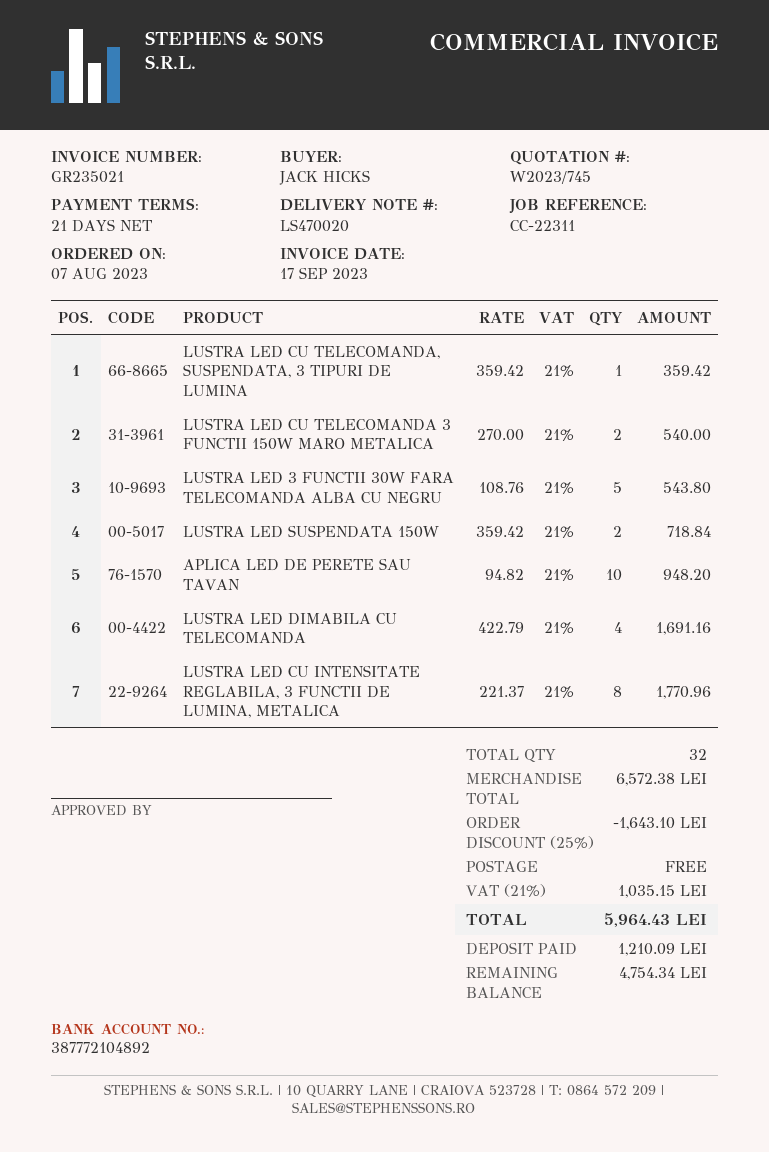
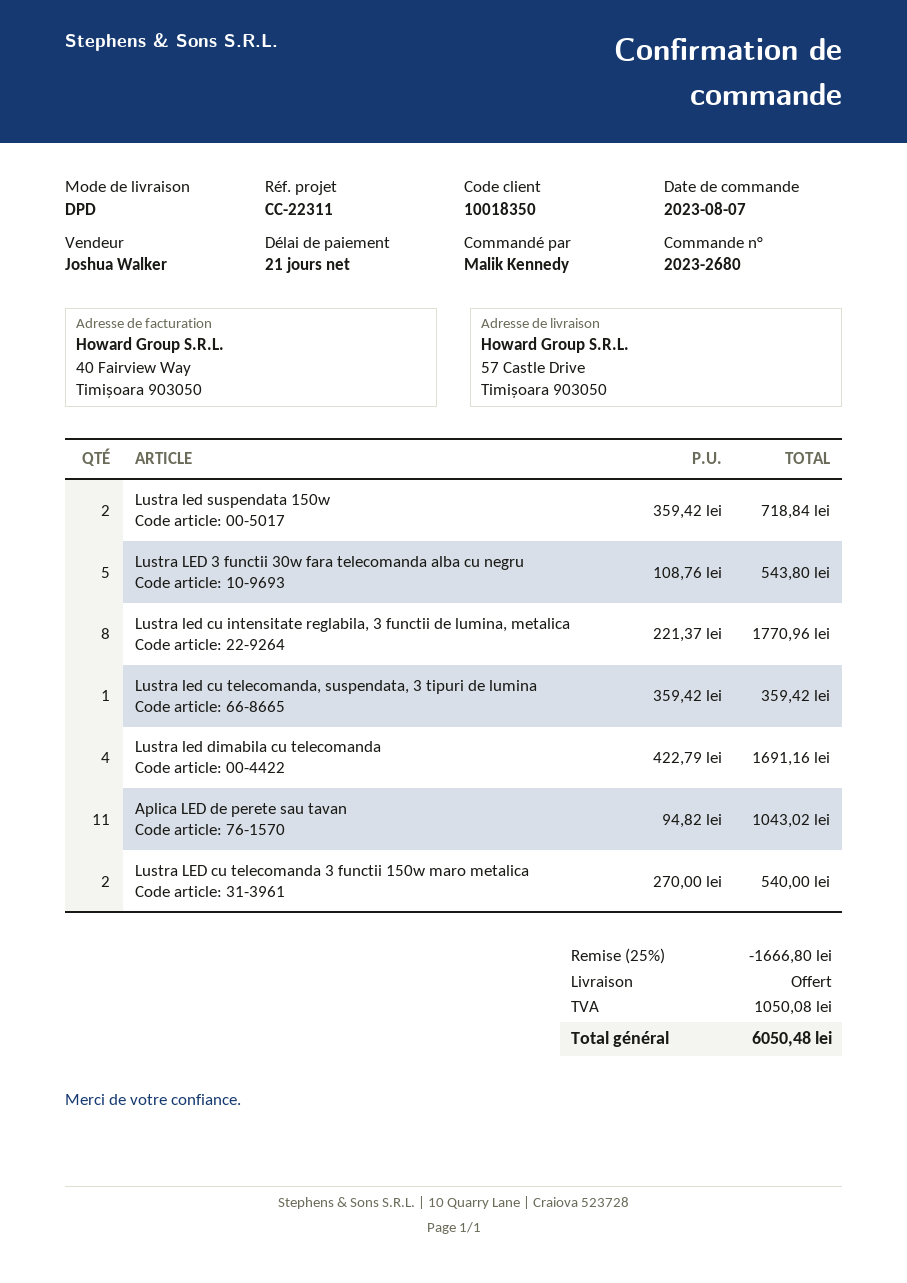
ordered by: JACK HICKS -> Malik Kennedy
APLICA LED DE PERETE SAU TAVAN: 10 x 94.82 = 948.20 -> 11 x 94.82 = 1043.02
discount: 25% = 1643.10 -> 25% = 1666.80
tax: 1035.15 -> 1050.08
total: 5964.43 -> 6050.48

